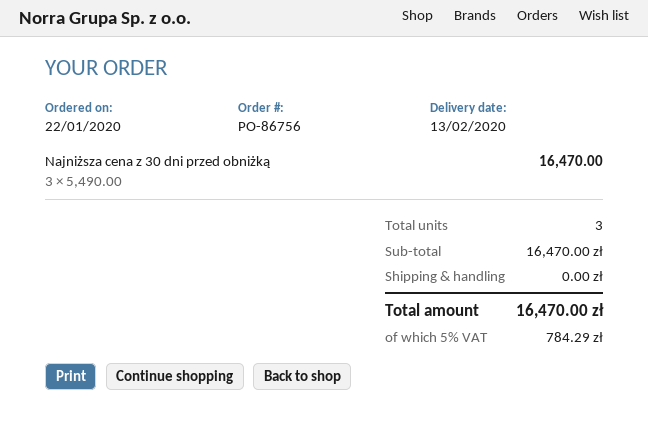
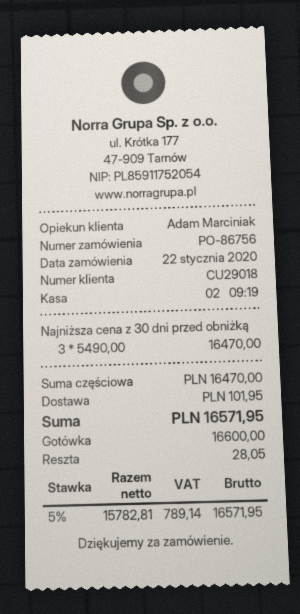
shipping: 0.00 -> 101.95
tax: 5% = 784.29 -> 5% = 789.14
total: 16470.00 -> 16571.95

